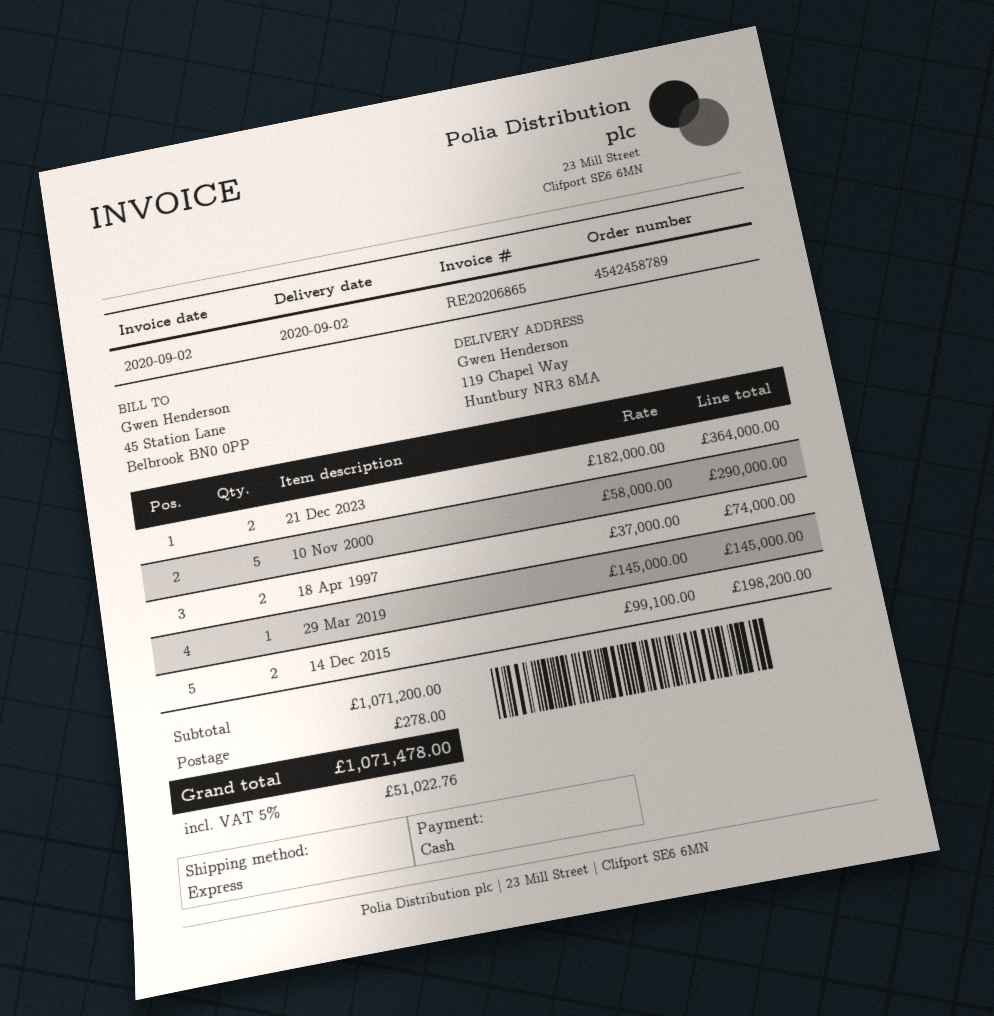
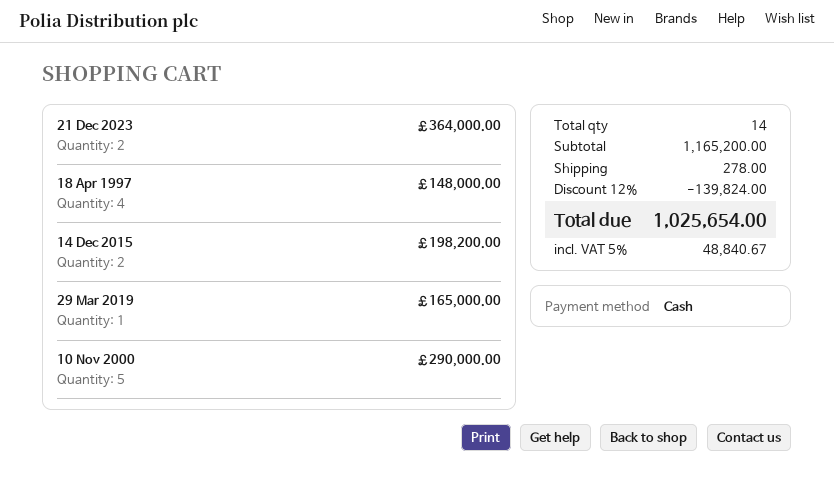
18 Apr 1997: 2 for 74000.00 -> 4 for 148000.00
29 Mar 2019: 1 for 145000.00 -> 1 for 165000.00
subtotal: 1071200.00 -> 1165200.00
discount: none -> 12% = 139824.00
tax: 5% = 51022.76 -> 5% = 48840.67
total: 1071478.00 -> 1025654.00

